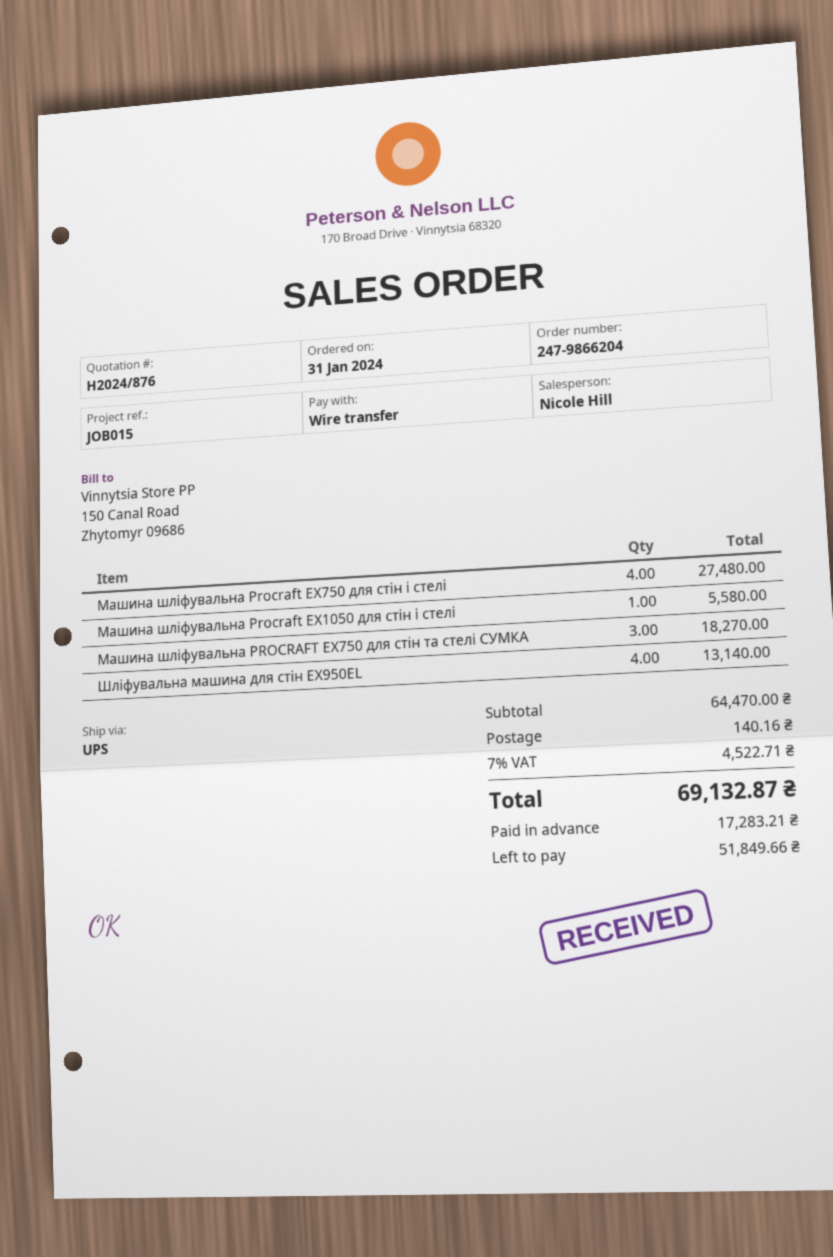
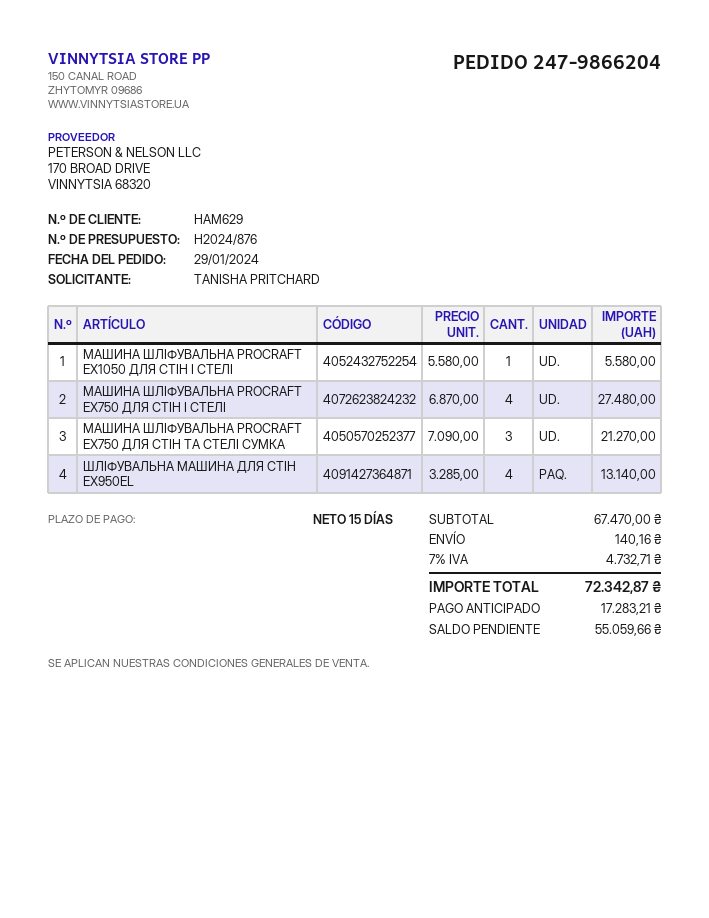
order date: 2024-01-31 -> 2024-01-29
Машина шліфувальна PROCRAFT EX750 для стін та стелі СУМКА: 3 for 18270.00 -> 3 for 21270.00
subtotal: 64470.00 -> 67470.00
tax: 7% = 4522.71 -> 7% = 4732.71
total: 69132.87 -> 72342.87
balance: 51849.66 -> 55059.66

